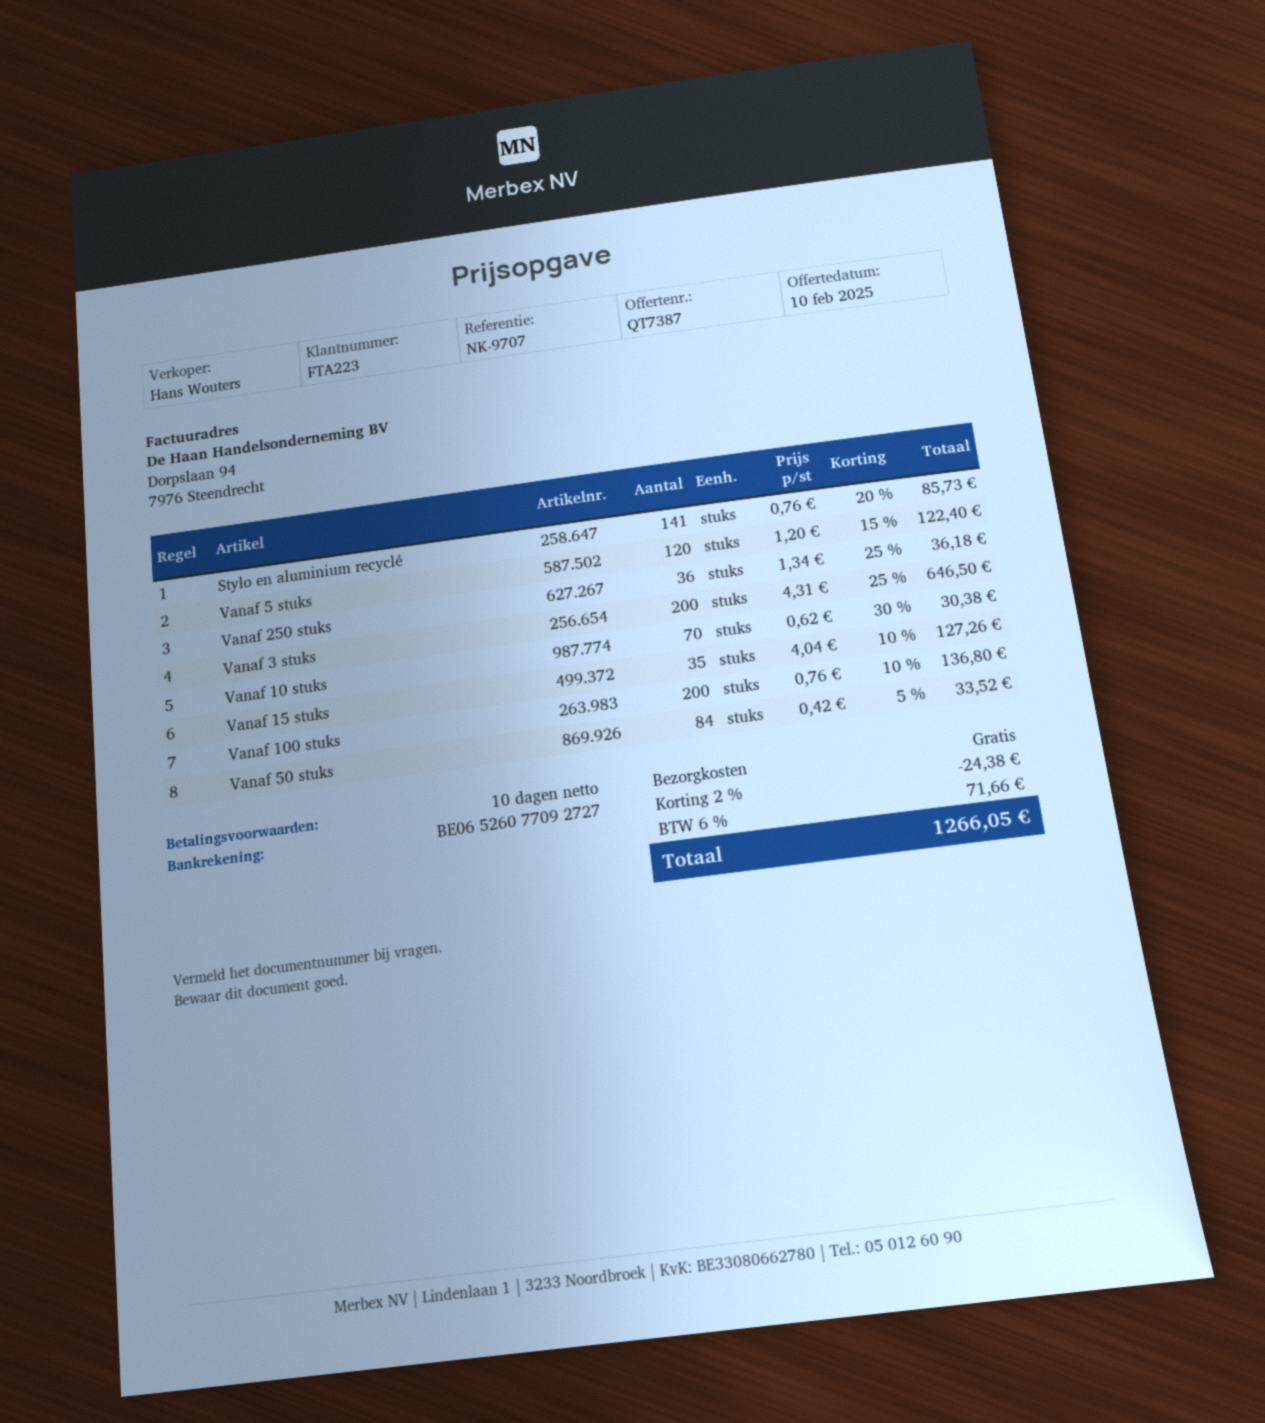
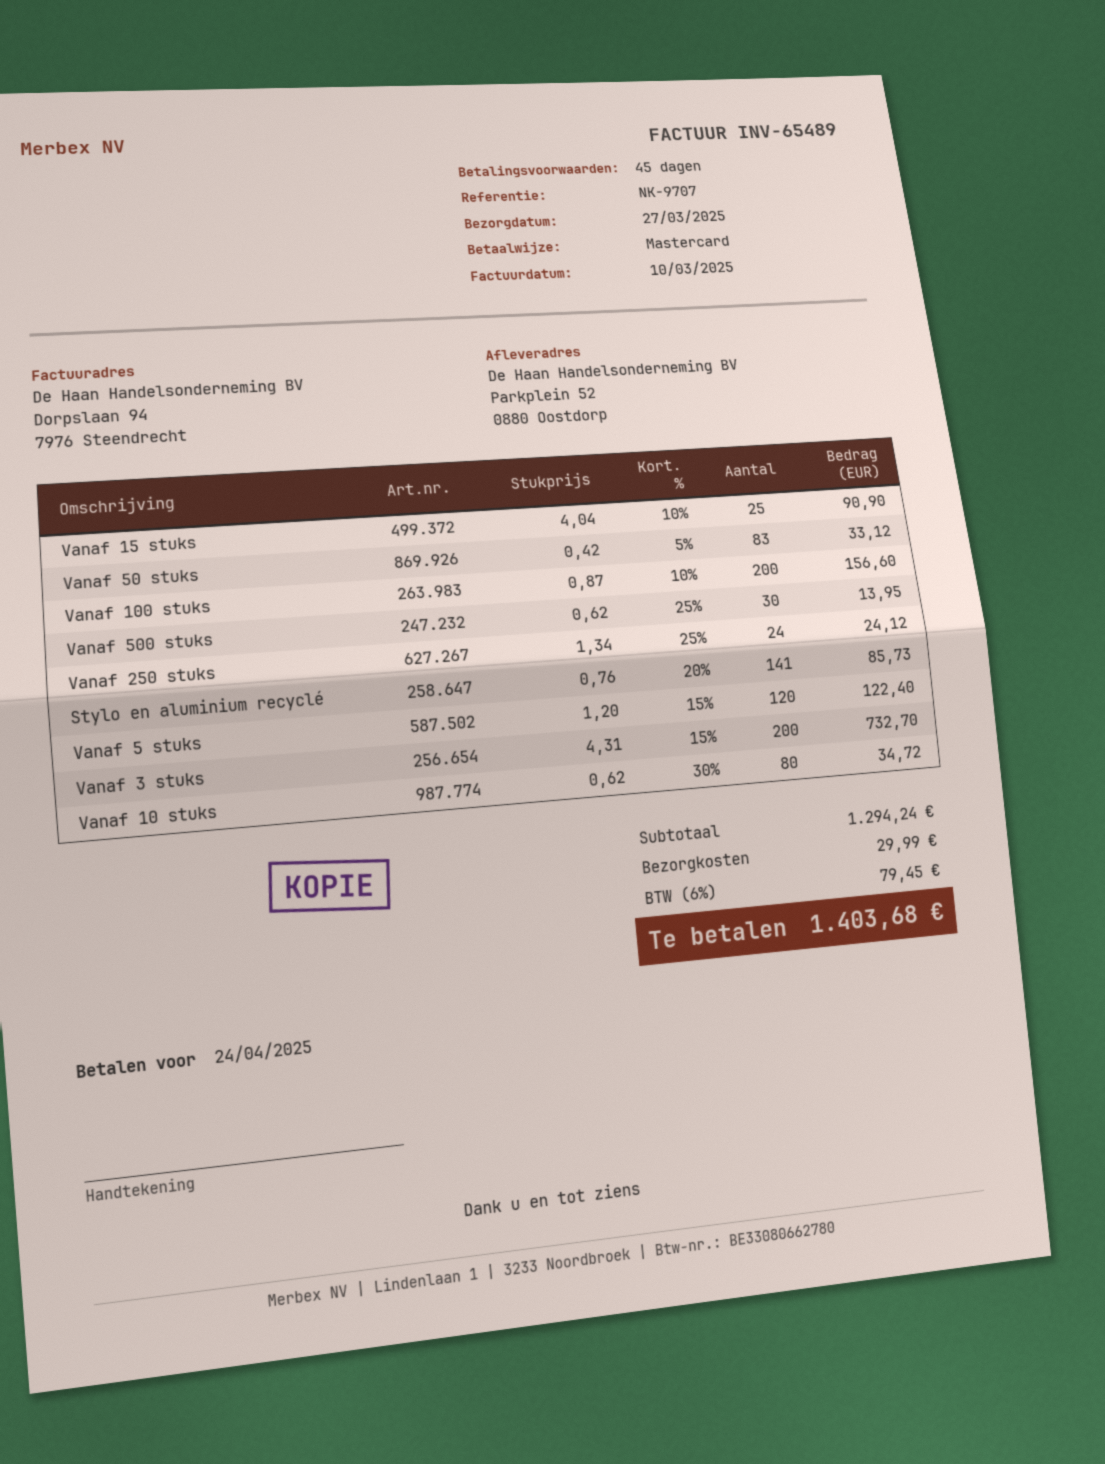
payment terms: 10 days -> 45 days
Vanaf 250 stuks: 36 x 1.34 - 25% = 36.18 -> 24 x 1.34 - 25% = 24.12
Vanaf 3 stuks: 200 x 4.31 - 25% = 646.50 -> 200 x 4.31 - 15% = 732.70
Vanaf 10 stuks: 70 x 0.62 - 30% = 30.38 -> 80 x 0.62 - 30% = 34.72
Vanaf 15 stuks: 35 x 4.04 - 10% = 127.26 -> 25 x 4.04 - 10% = 90.90
Vanaf 100 stuks: 200 x 0.76 - 10% = 136.80 -> 200 x 0.87 - 10% = 156.60
Vanaf 50 stuks: 84 x 0.42 - 5% = 33.52 -> 83 x 0.42 - 5% = 33.12
Vanaf 500 stuks: none -> 30 x 0.62 - 25% = 13.95
discount: 2% = 24.38 -> none
shipping: 0.00 -> 29.99
tax: 6% = 71.66 -> 6% = 79.45
total: 1266.05 -> 1403.68

